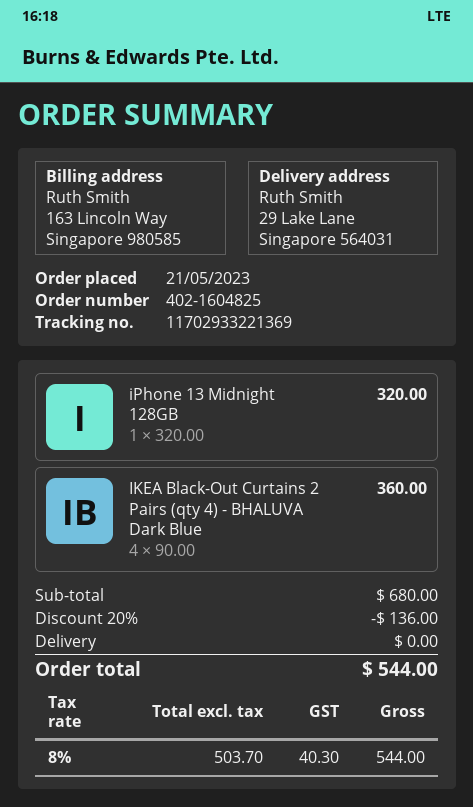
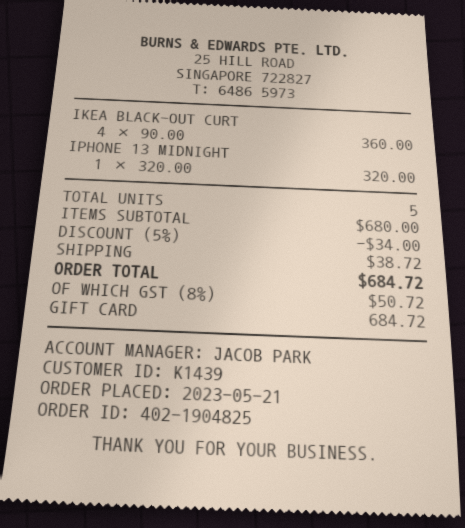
order number: 402-1604825 -> 402-1904825
discount: 20% = 136.00 -> 5% = 34.00
shipping: 0.00 -> 38.72
tax: 8% = 40.30 -> 8% = 50.72
total: 544.00 -> 684.72

